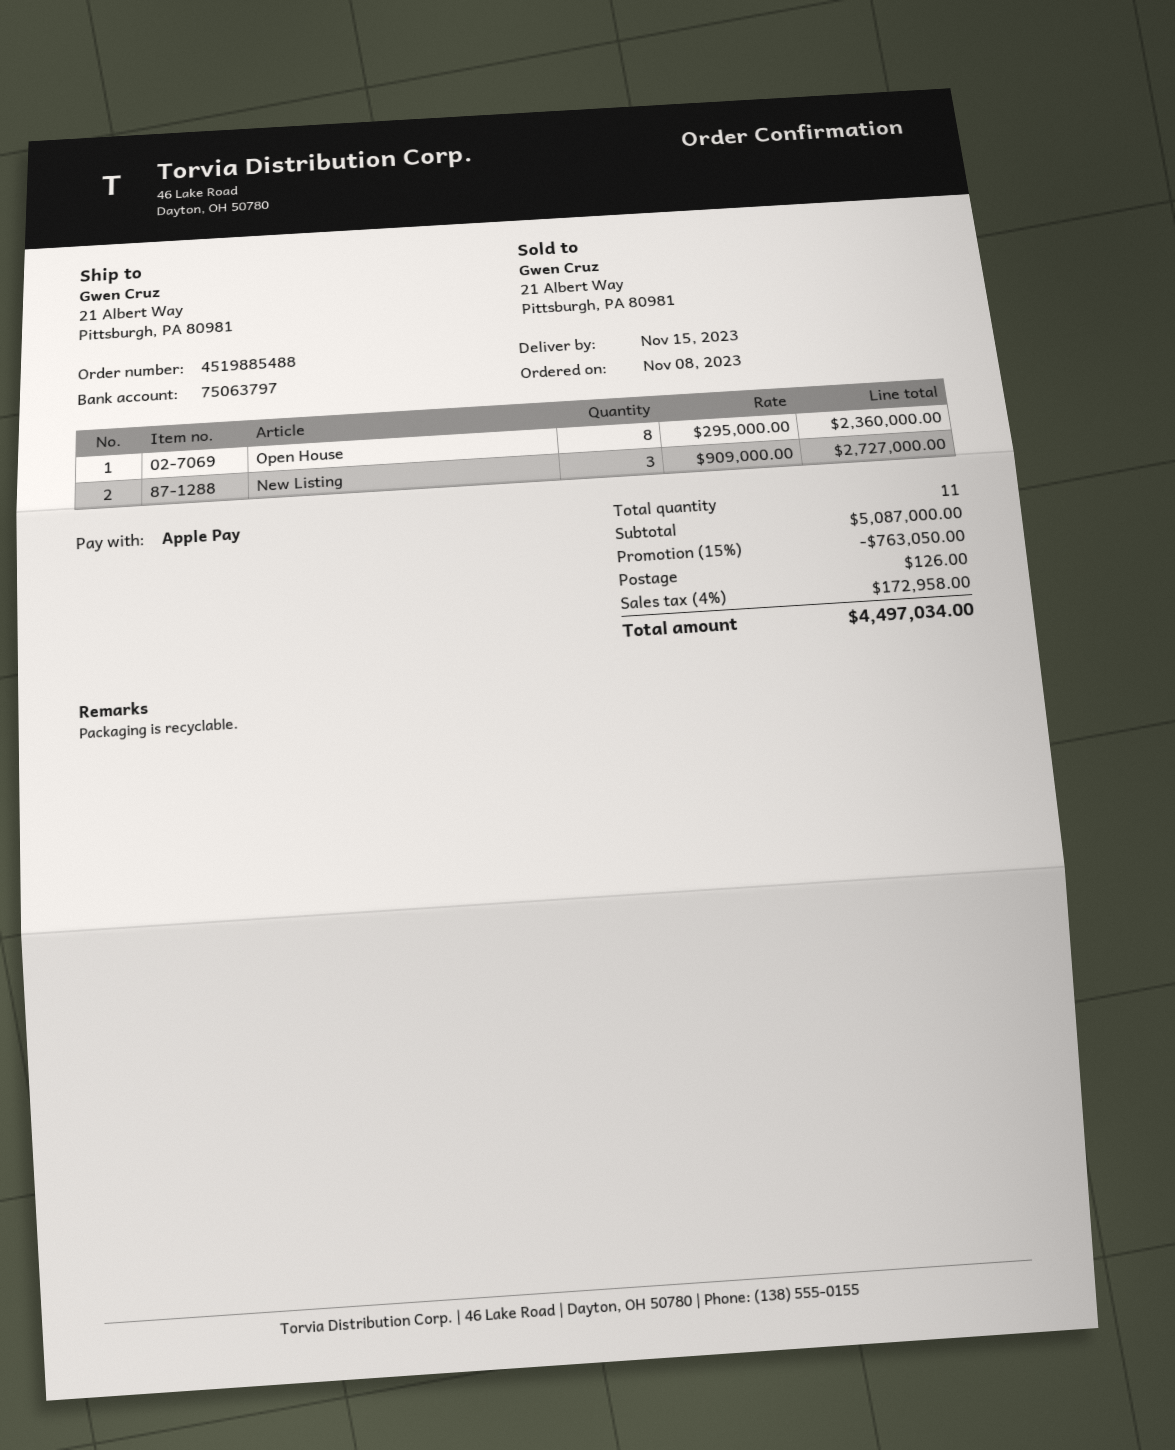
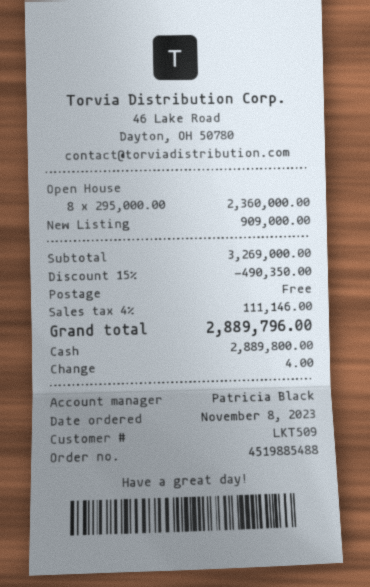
payment method: Apple Pay -> cash
New Listing: 3 x 909000.00 = 2727000.00 -> 1 x 909000.00 = 909000.00
subtotal: 5087000.00 -> 3269000.00
discount: 15% = 763050.00 -> 15% = 490350.00
shipping: 126.00 -> 0.00
tax: 4% = 172958.00 -> 4% = 111146.00
total: 4497034.00 -> 2889796.00

